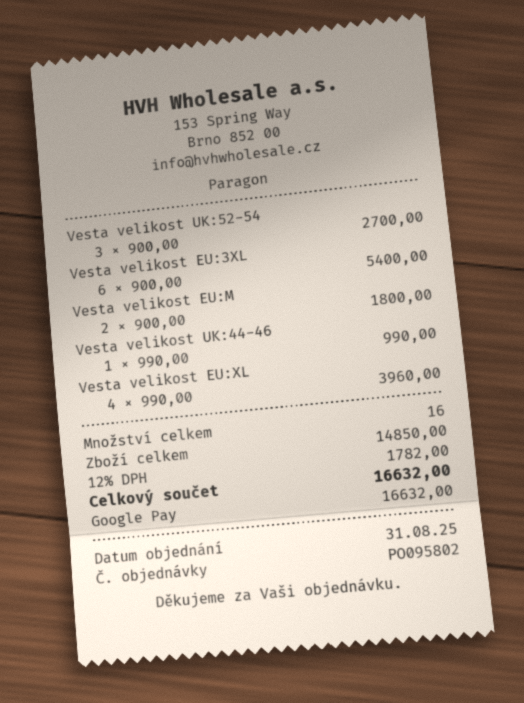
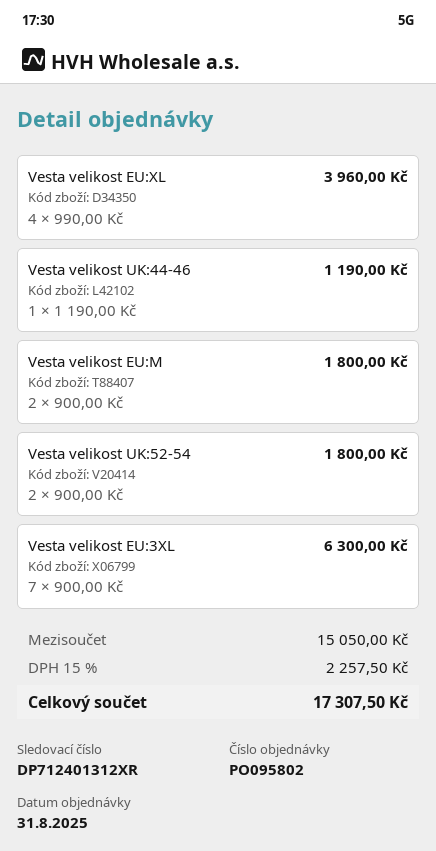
Vesta velikost UK:52-54: 3 x 900.00 = 2700.00 -> 2 x 900.00 = 1800.00
Vesta velikost EU:3XL: 6 x 900.00 = 5400.00 -> 7 x 900.00 = 6300.00
Vesta velikost UK:44-46: 1 x 990.00 = 990.00 -> 1 x 1190.00 = 1190.00
subtotal: 14850.00 -> 15050.00
tax: 12% = 1782.00 -> 15% = 2257.50
total: 16632.00 -> 17307.50

